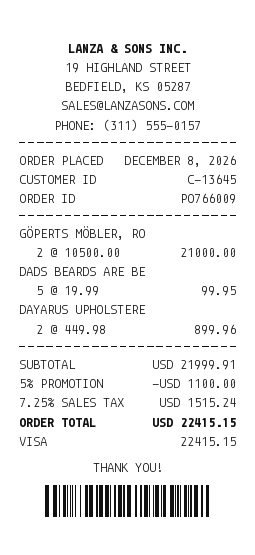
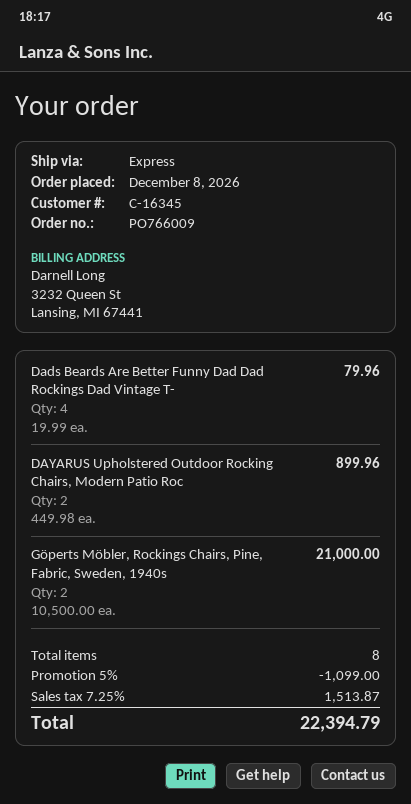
customer number: C-13645 -> C-16345
DADS BEARDS ARE BE: 5 x 19.99 = 99.95 -> 4 x 19.99 = 79.96
discount: 5% = 1100.00 -> 5% = 1099.00
tax: 7.25% = 1515.24 -> 7.25% = 1513.87
total: 22415.15 -> 22394.79

